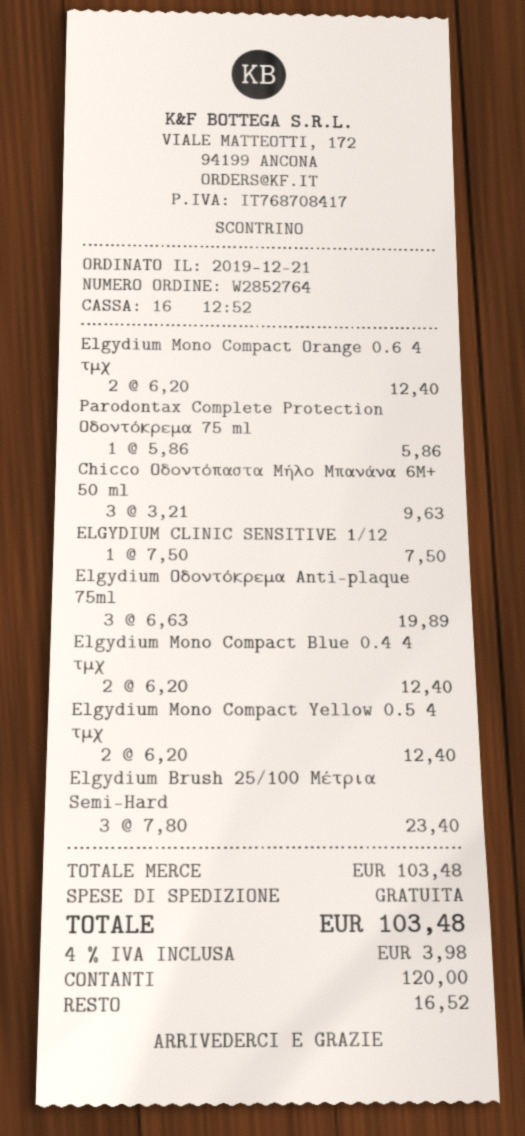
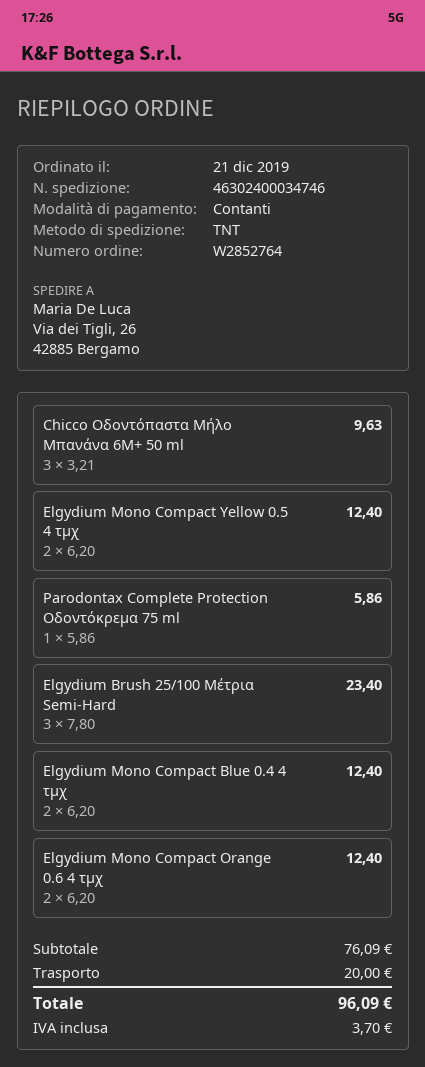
ELGYDIUM CLINIC SENSITIVE 1/12: 1 x 7.50 = 7.50 -> none
Elgydium Οδοντόκρεμα Anti-plaque 75ml: 3 x 6.63 = 19.89 -> none
subtotal: 103.48 -> 76.09
shipping: 0.00 -> 20.00
tax: 3.98 -> 3.70
total: 103.48 -> 96.09

